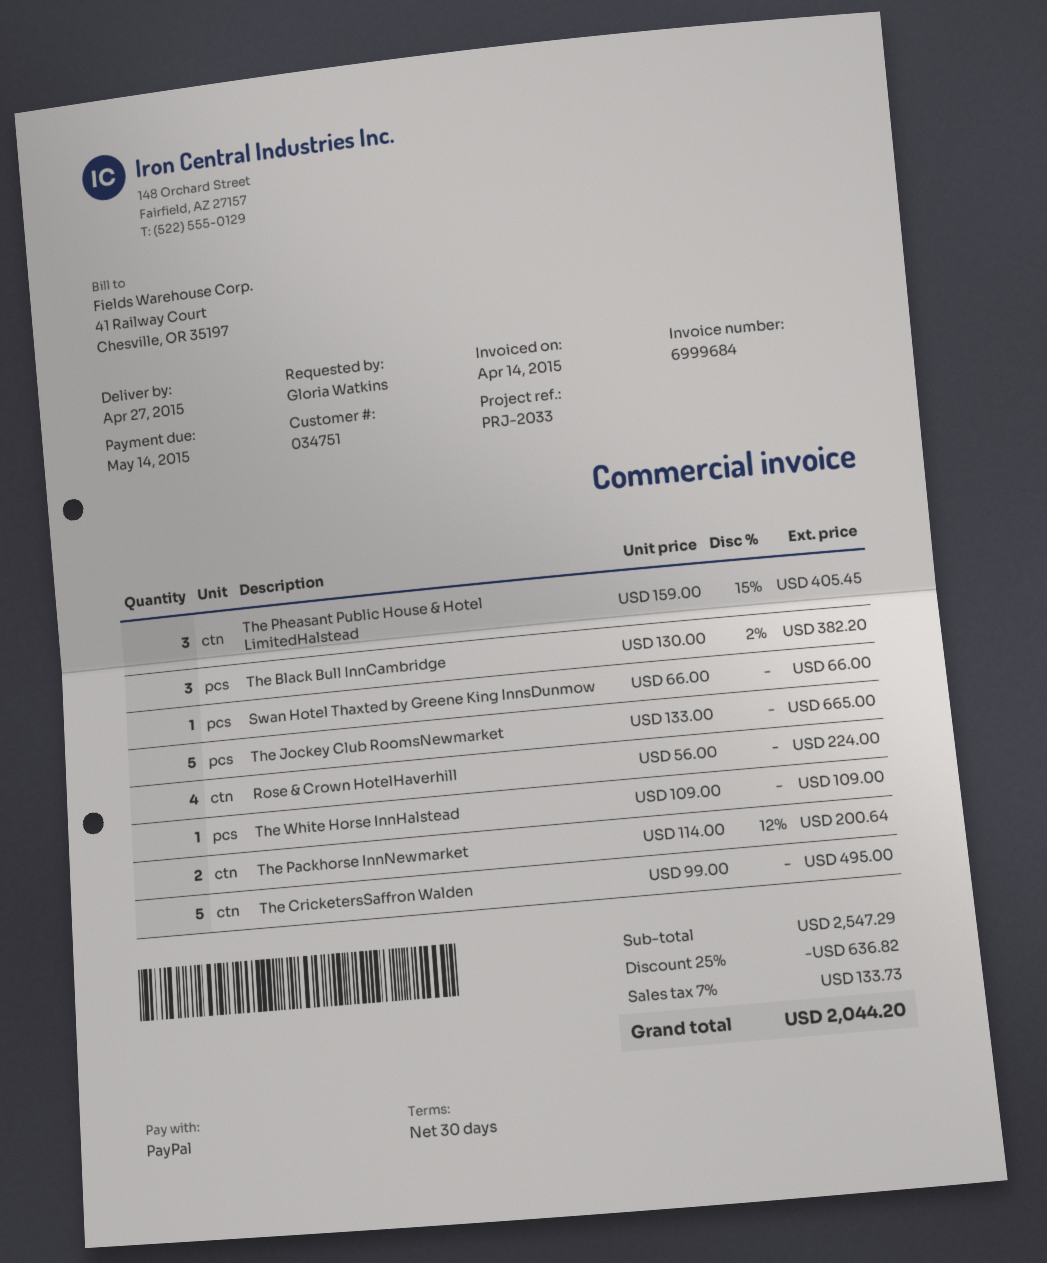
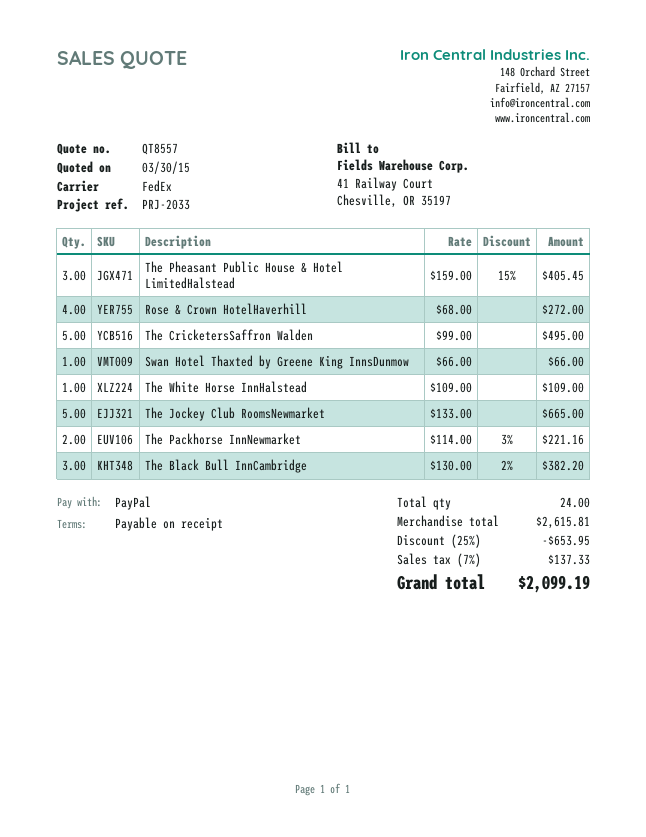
payment terms: 30 days -> on receipt
Rose & Crown HotelHaverhill: 4 x 56.00 = 224.00 -> 4 x 68.00 = 272.00
The Packhorse InnNewmarket: 2 x 114.00 - 12% = 200.64 -> 2 x 114.00 - 3% = 221.16
subtotal: 2547.29 -> 2615.81
discount: 25% = 636.82 -> 25% = 653.95
tax: 7% = 133.73 -> 7% = 137.33
total: 2044.20 -> 2099.19

